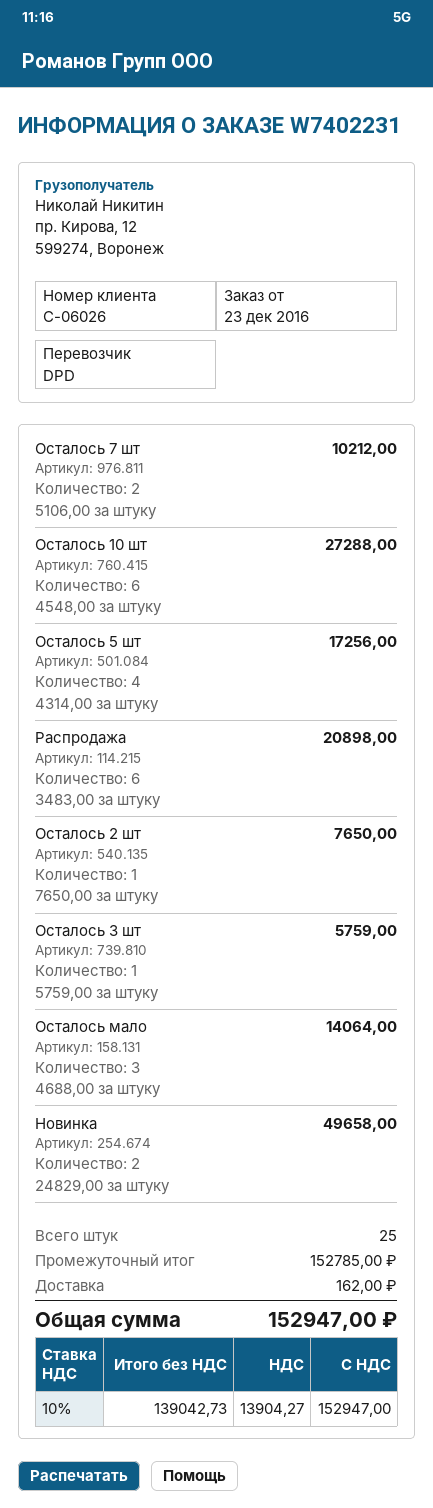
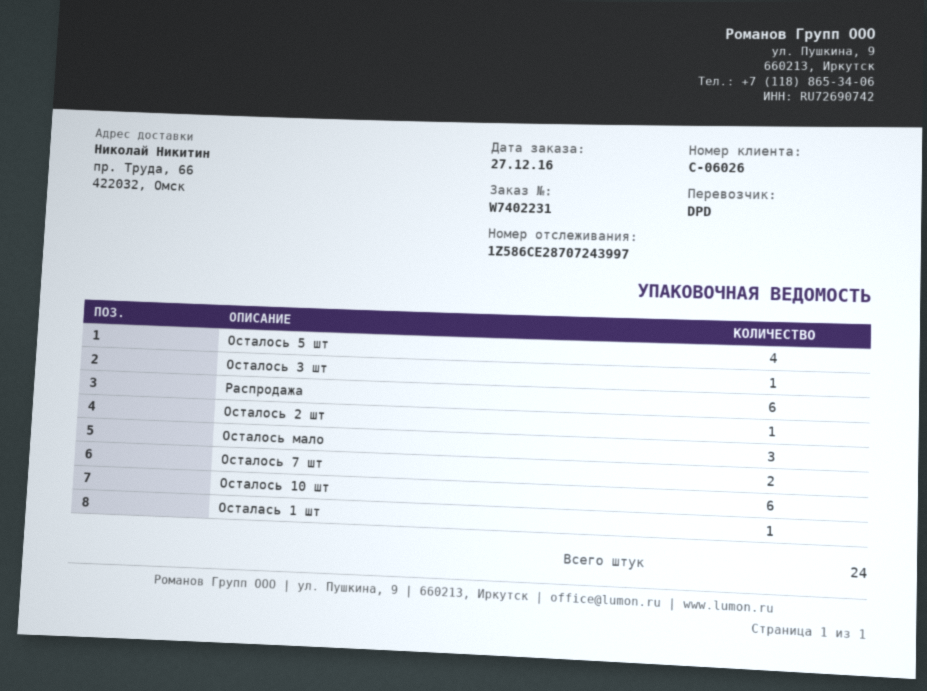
order date: 2016-12-23 -> 2016-12-27
ship to: пр. Кирова, 12, 599274, Воронеж -> пр. Труда, 66, 422032, Омск
Новинка: 2 -> none
Осталась 1 шт: none -> 1
total quantity: 25 -> 24

